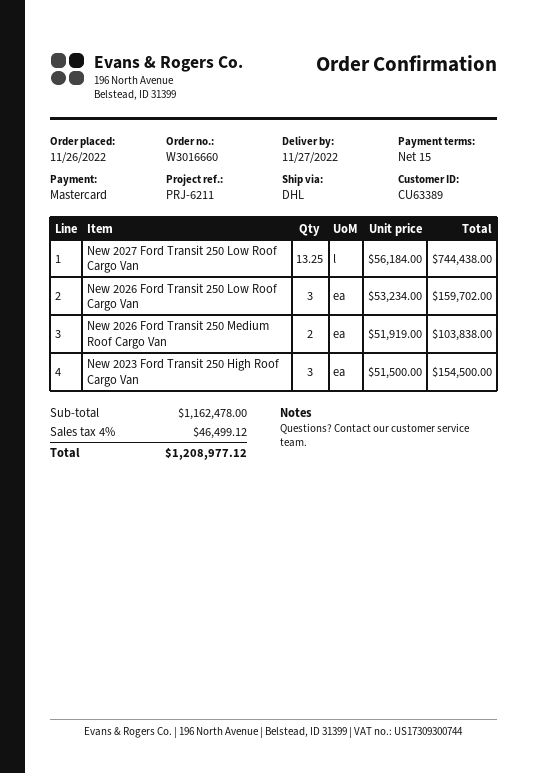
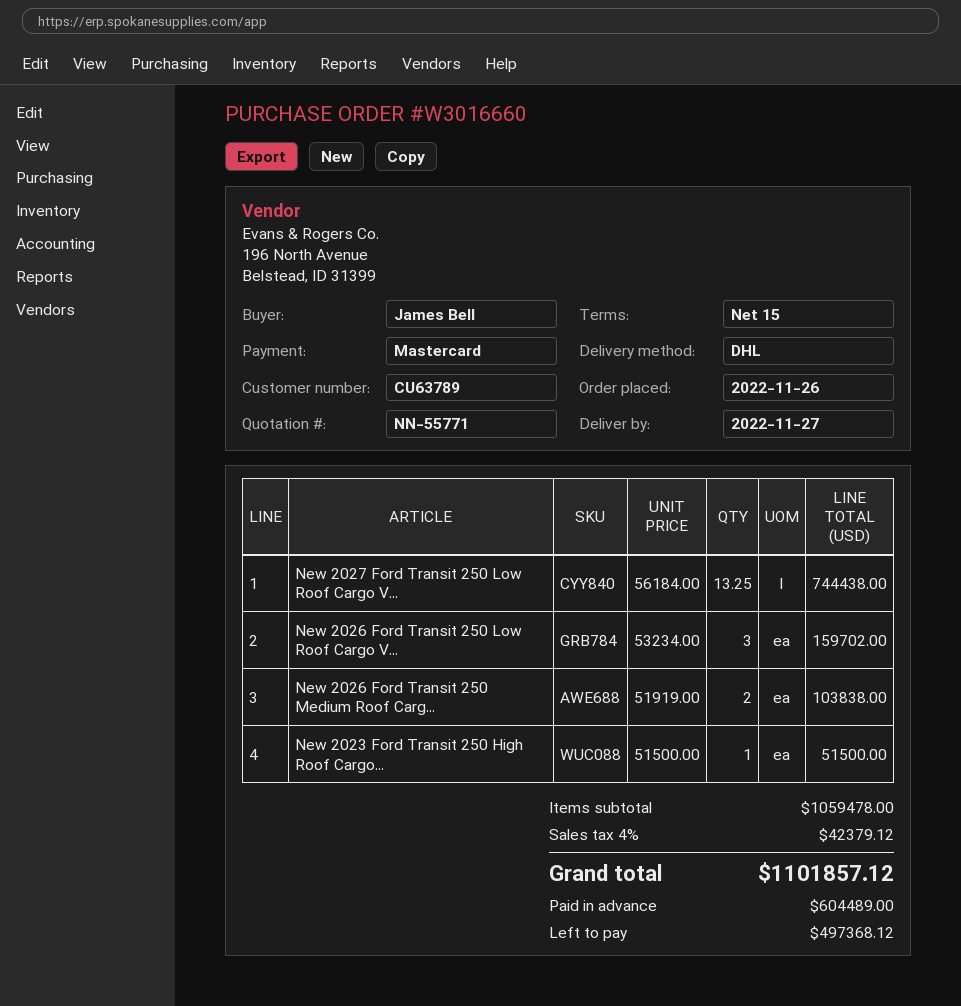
customer number: CU63389 -> CU63789
New 2023 Ford Transit 250 High Roof Cargo Van: 3 x 51500.00 = 154500.00 -> 1 x 51500.00 = 51500.00
subtotal: 1162478.00 -> 1059478.00
tax: 4% = 46499.12 -> 4% = 42379.12
total: 1208977.12 -> 1101857.12

